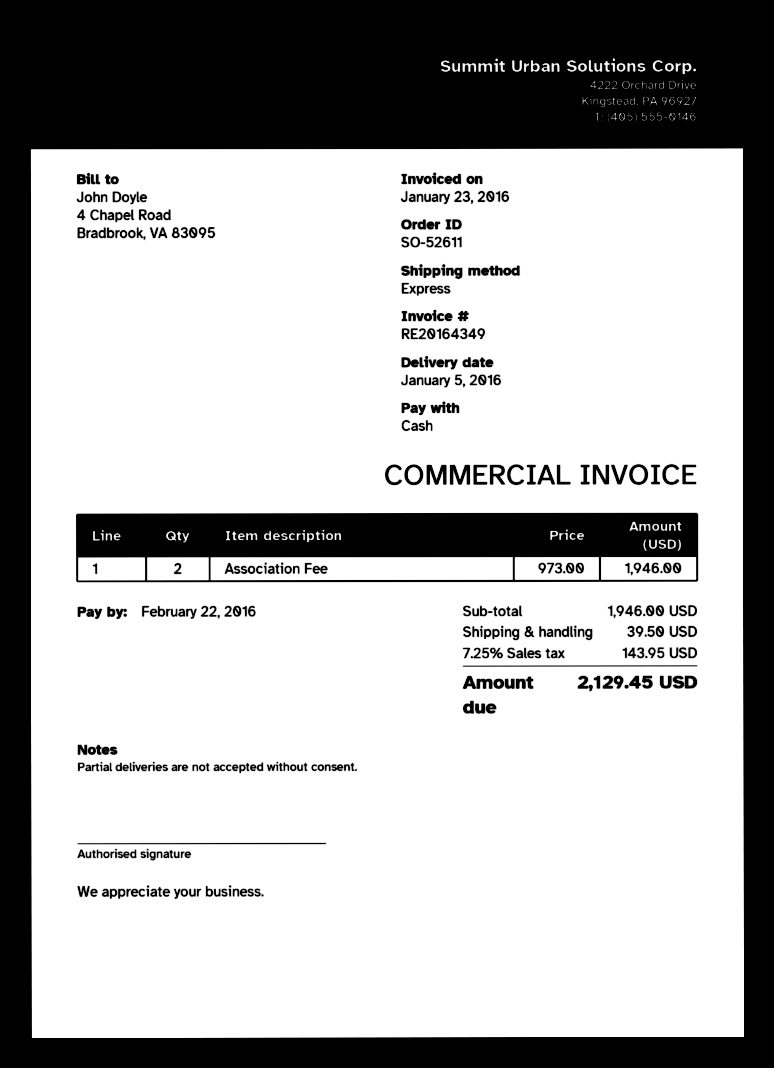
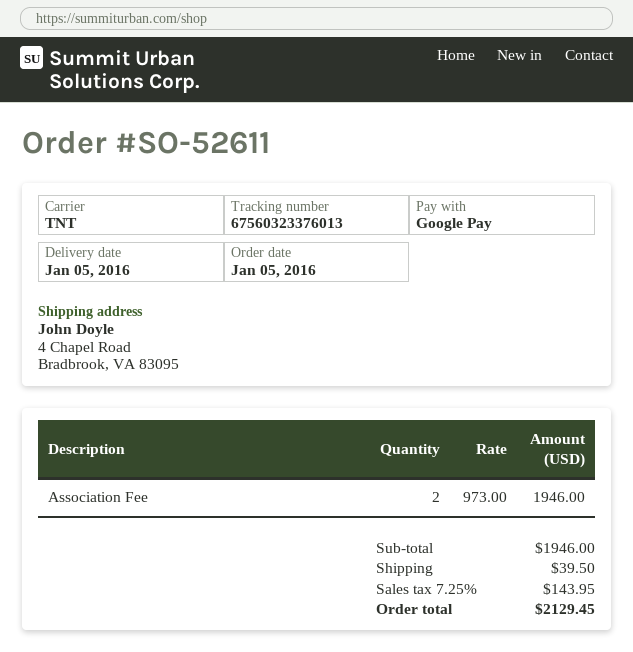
payment method: cash -> Google Pay
shipping method: express -> TNT

